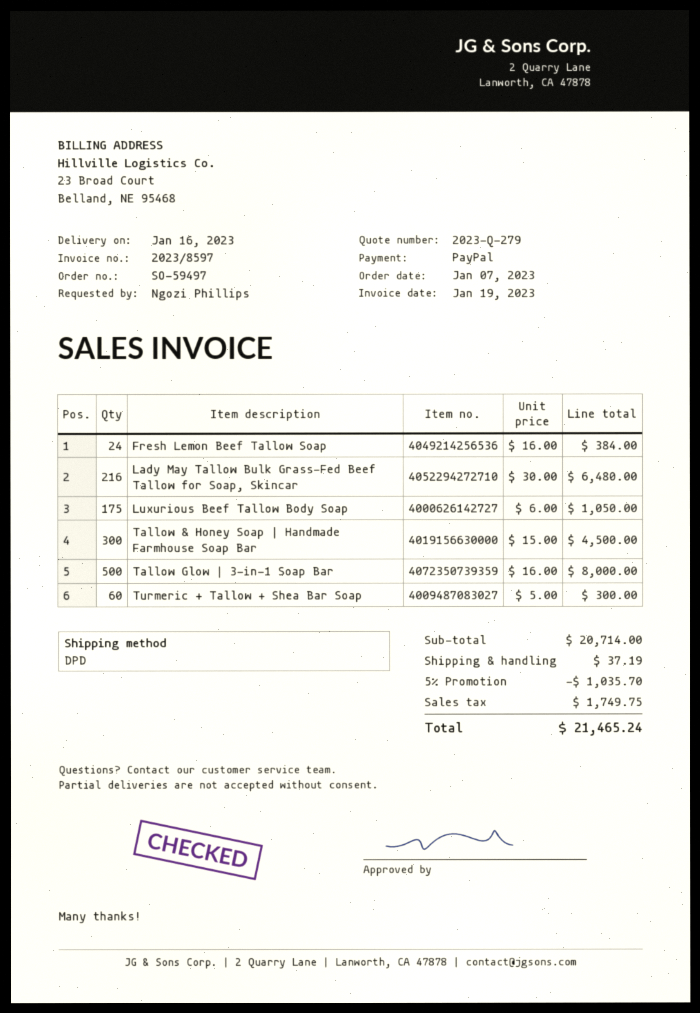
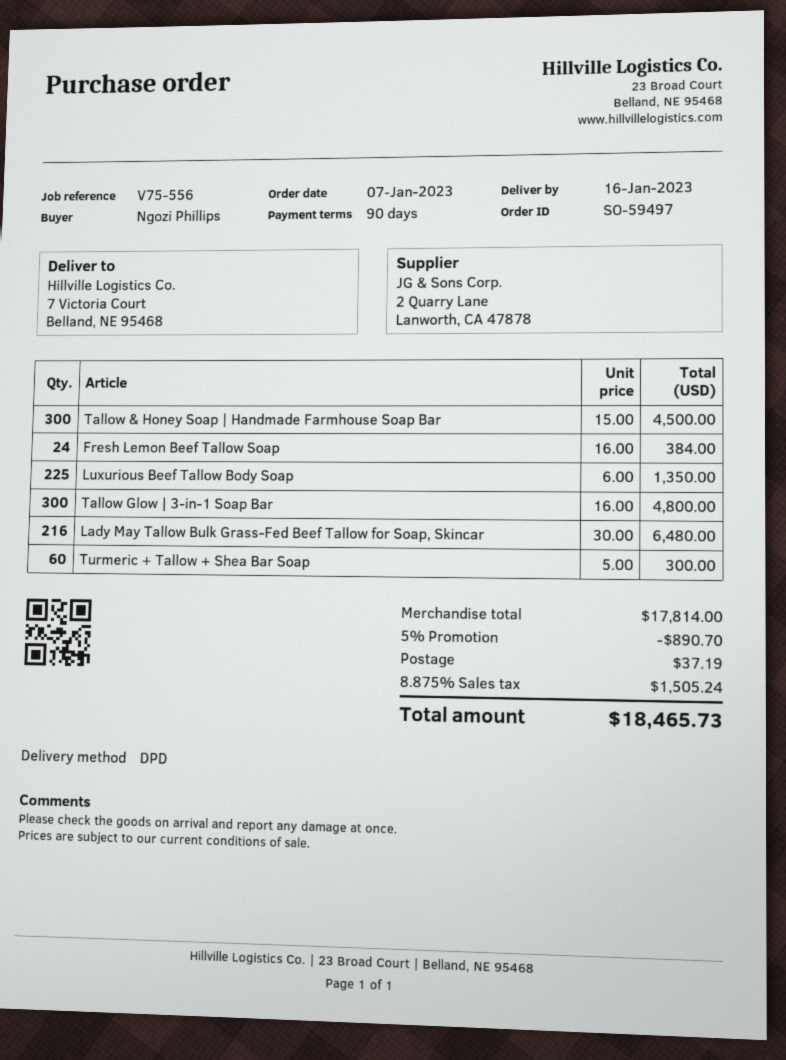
Luxurious Beef Tallow Body Soap: 175 x 6.00 = 1050.00 -> 225 x 6.00 = 1350.00
Tallow Glow | 3-in-1 Soap Bar: 500 x 16.00 = 8000.00 -> 300 x 16.00 = 4800.00
subtotal: 20714.00 -> 17814.00
discount: 5% = 1035.70 -> 5% = 890.70
tax: 1749.75 -> 1505.24
total: 21465.24 -> 18465.73

